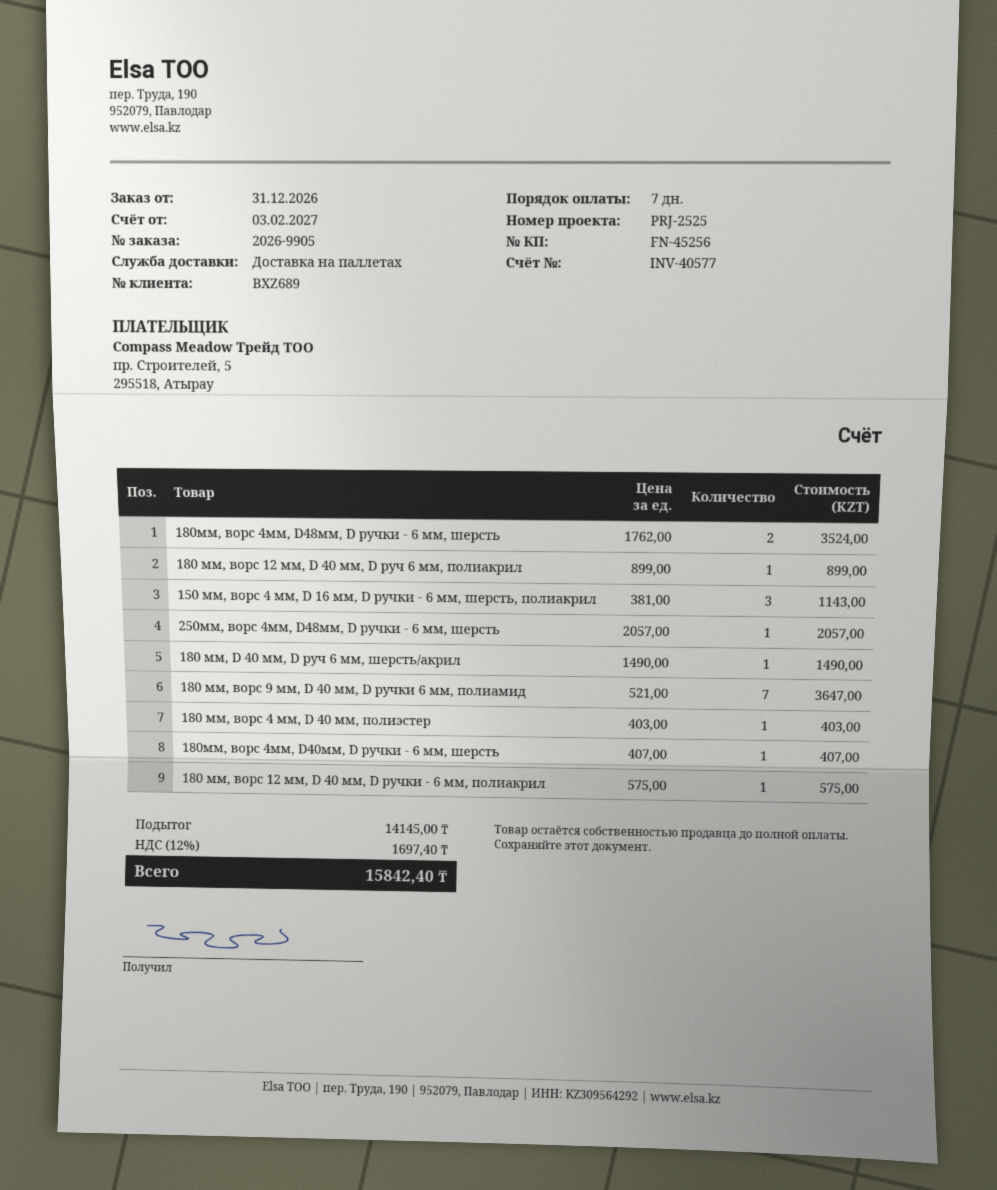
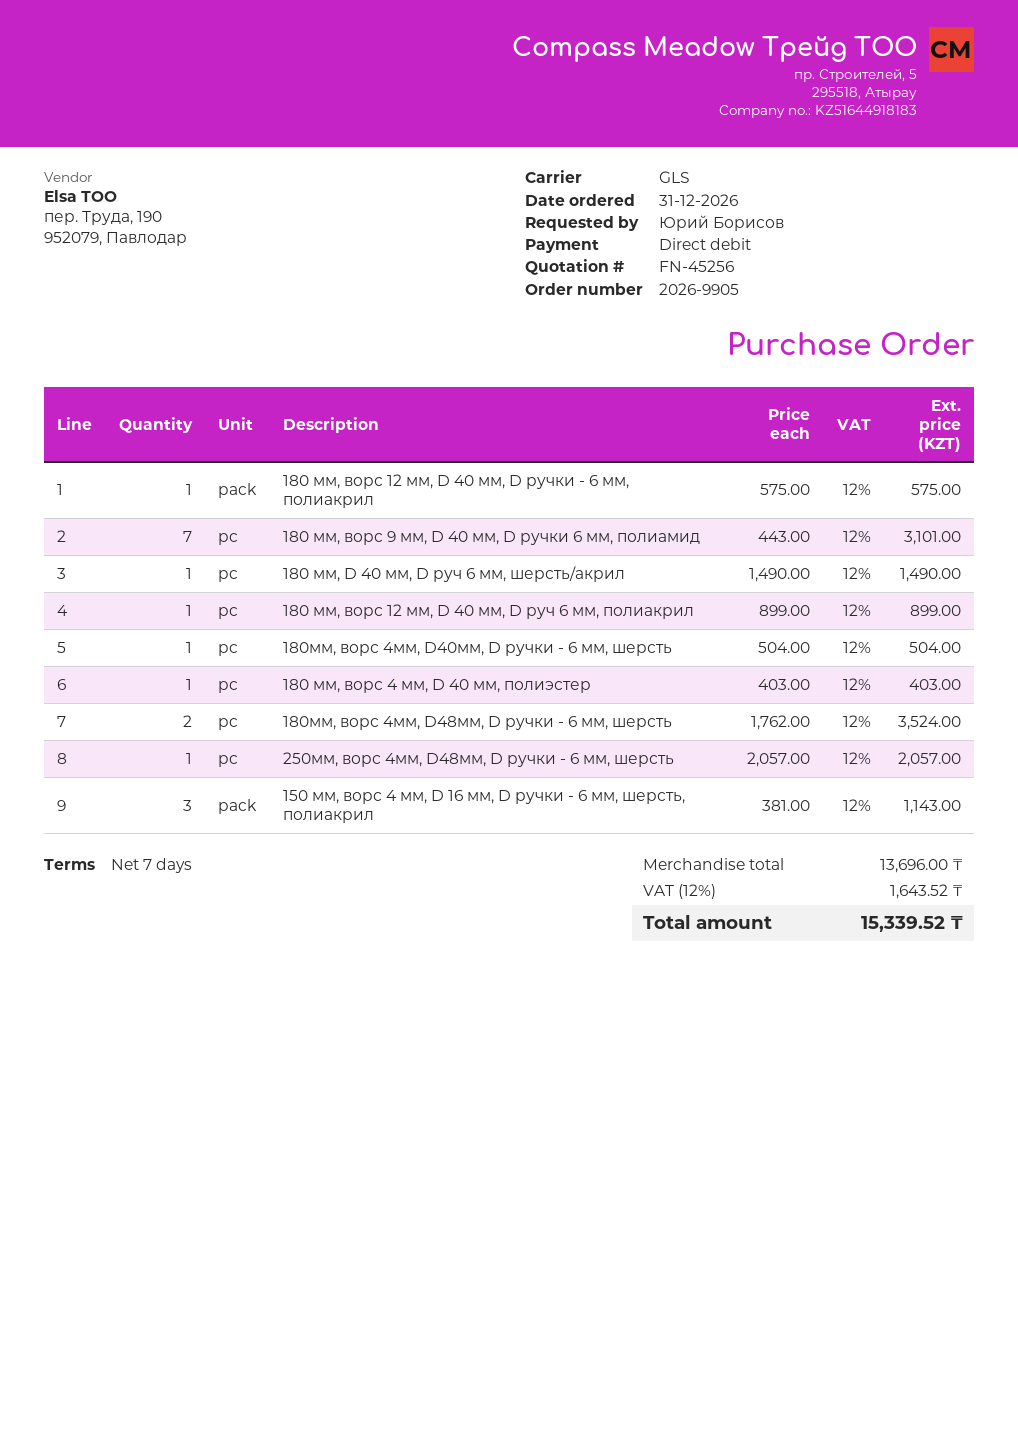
shipping method: pallet freight -> GLS
180 мм, ворс 9 мм, D 40 мм, D ручки 6 мм, полиамид: 7 x 521.00 = 3647.00 -> 7 x 443.00 = 3101.00
180мм, ворс 4мм, D40мм, D ручки - 6 мм, шерсть: 1 x 407.00 = 407.00 -> 1 x 504.00 = 504.00
subtotal: 14145.00 -> 13696.00
tax: 12% = 1697.40 -> 12% = 1643.52
total: 15842.40 -> 15339.52

